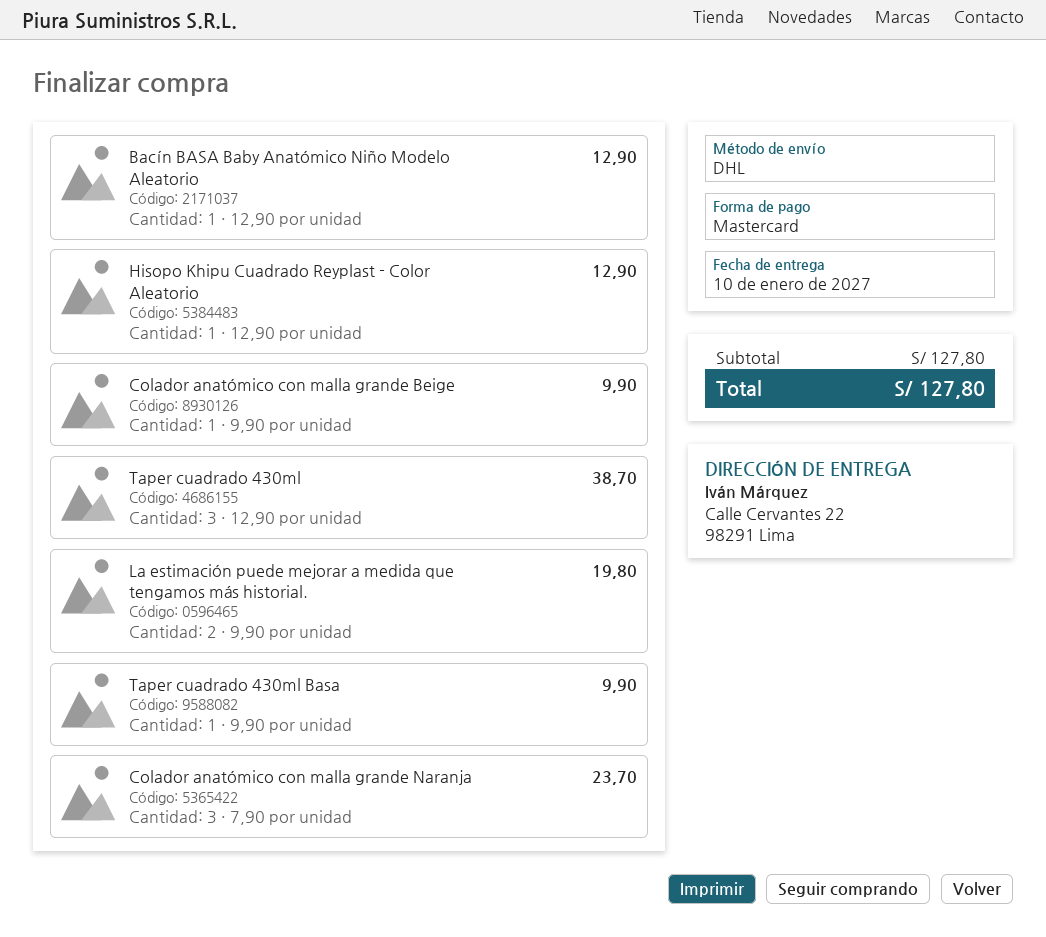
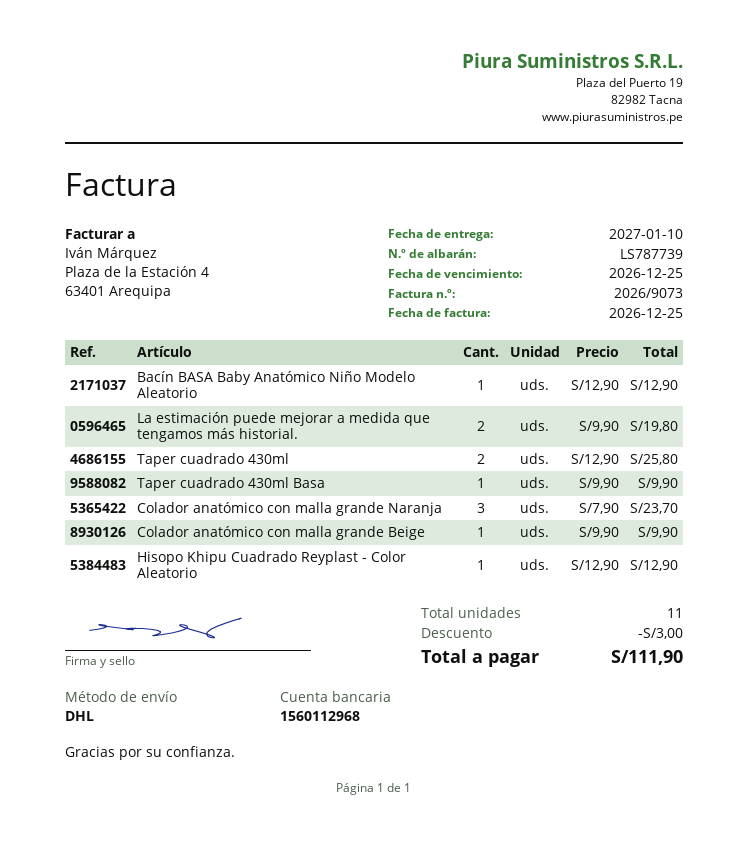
Taper cuadrado 430ml: 3 x 12.90 = 38.70 -> 2 x 12.90 = 25.80
discount: none -> 3.00
total: 127.80 -> 111.90

